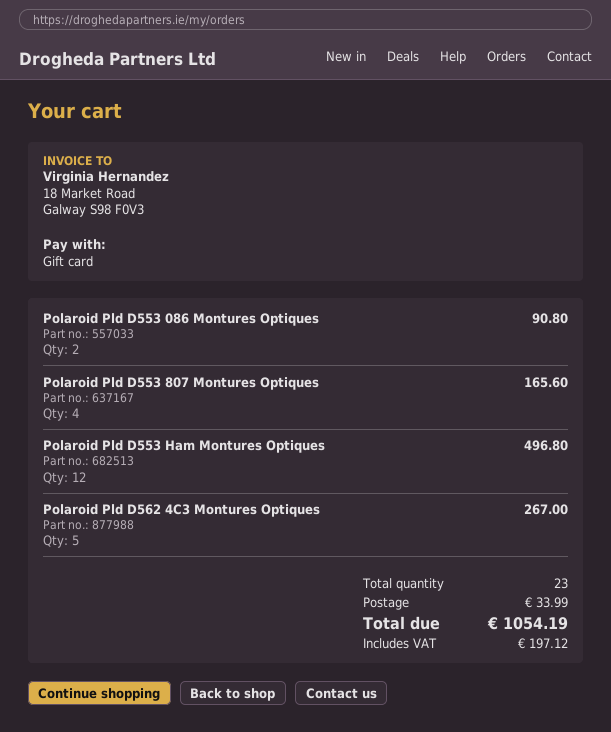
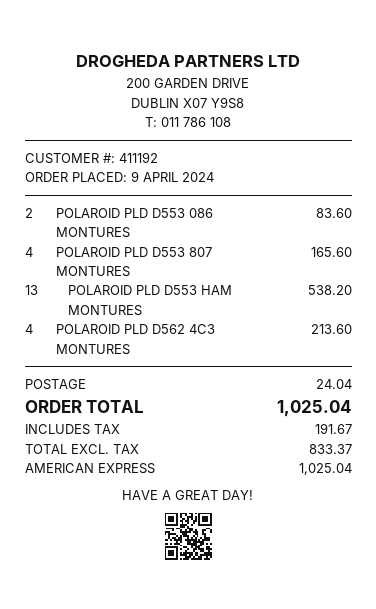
payment method: gift card -> American Express
Polaroid Pld D553 086 Montures Optiques: 2 for 90.80 -> 2 for 83.60
Polaroid Pld D553 Ham Montures Optiques: 12 for 496.80 -> 13 for 538.20
Polaroid Pld D562 4C3 Montures Optiques: 5 for 267.00 -> 4 for 213.60
shipping: 33.99 -> 24.04
tax: 197.12 -> 191.67
total: 1054.19 -> 1025.04

